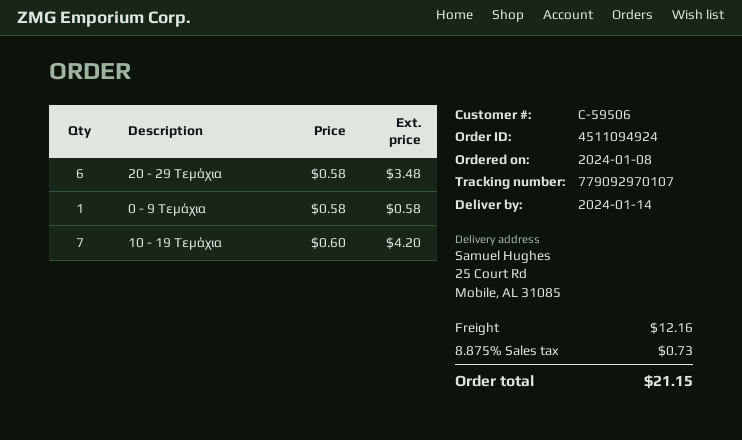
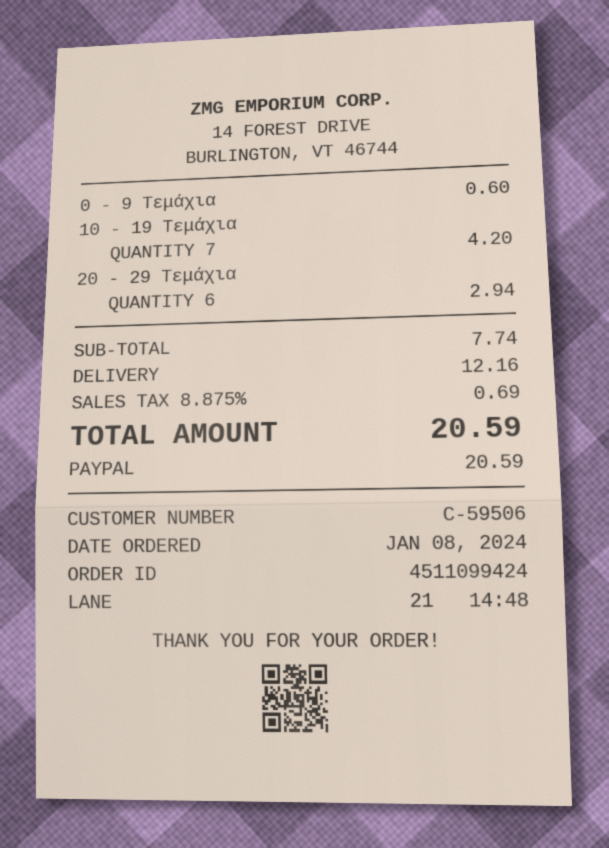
order number: 4511094924 -> 4511099424
20 - 29 Τεμάχια: 6 for 3.48 -> 6 for 2.94
0 - 9 Τεμάχια: 1 for 0.58 -> 1 for 0.60
tax: 8.875% = 0.73 -> 8.875% = 0.69
total: 21.15 -> 20.59

